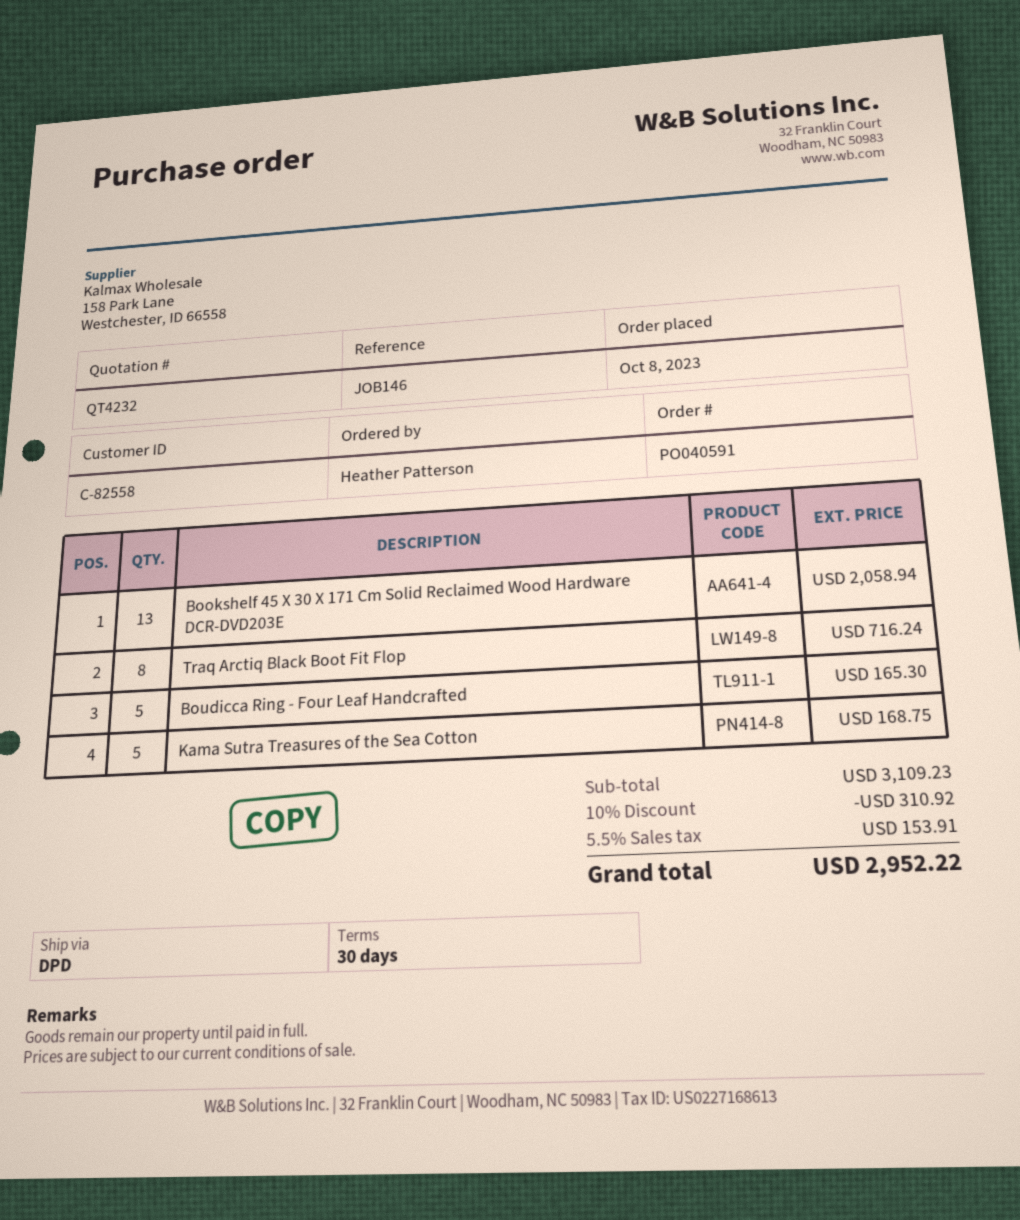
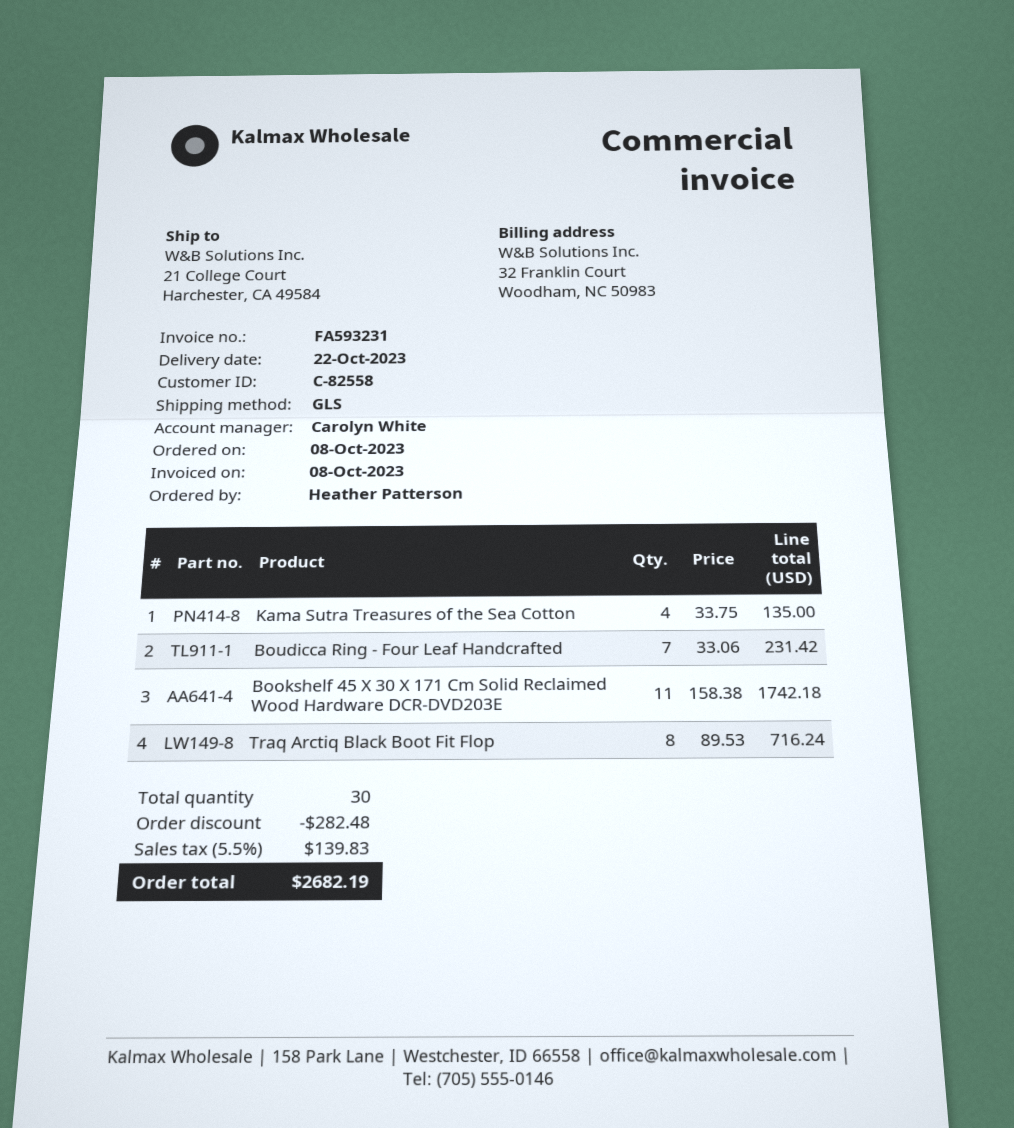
shipping method: DPD -> GLS
Bookshelf 45 X 30 X 171 Cm Solid Reclaimed Wood Hardware DCR-DVD203E: 13 for 2058.94 -> 11 for 1742.18
Boudicca Ring - Four Leaf Handcrafted: 5 for 165.30 -> 7 for 231.42
Kama Sutra Treasures of the Sea Cotton: 5 for 168.75 -> 4 for 135.00
discount: 310.92 -> 282.48
tax: 5.5% = 153.91 -> 5.5% = 139.83
total: 2952.22 -> 2682.19

